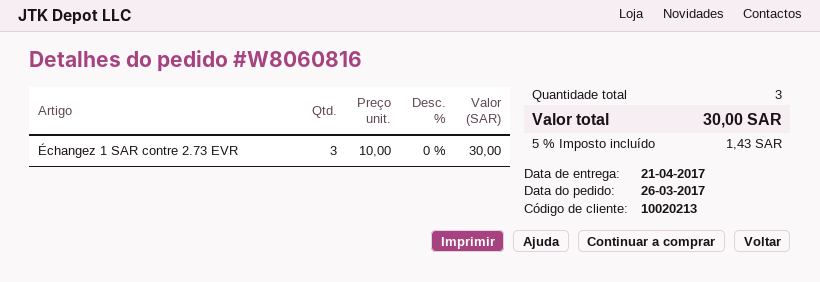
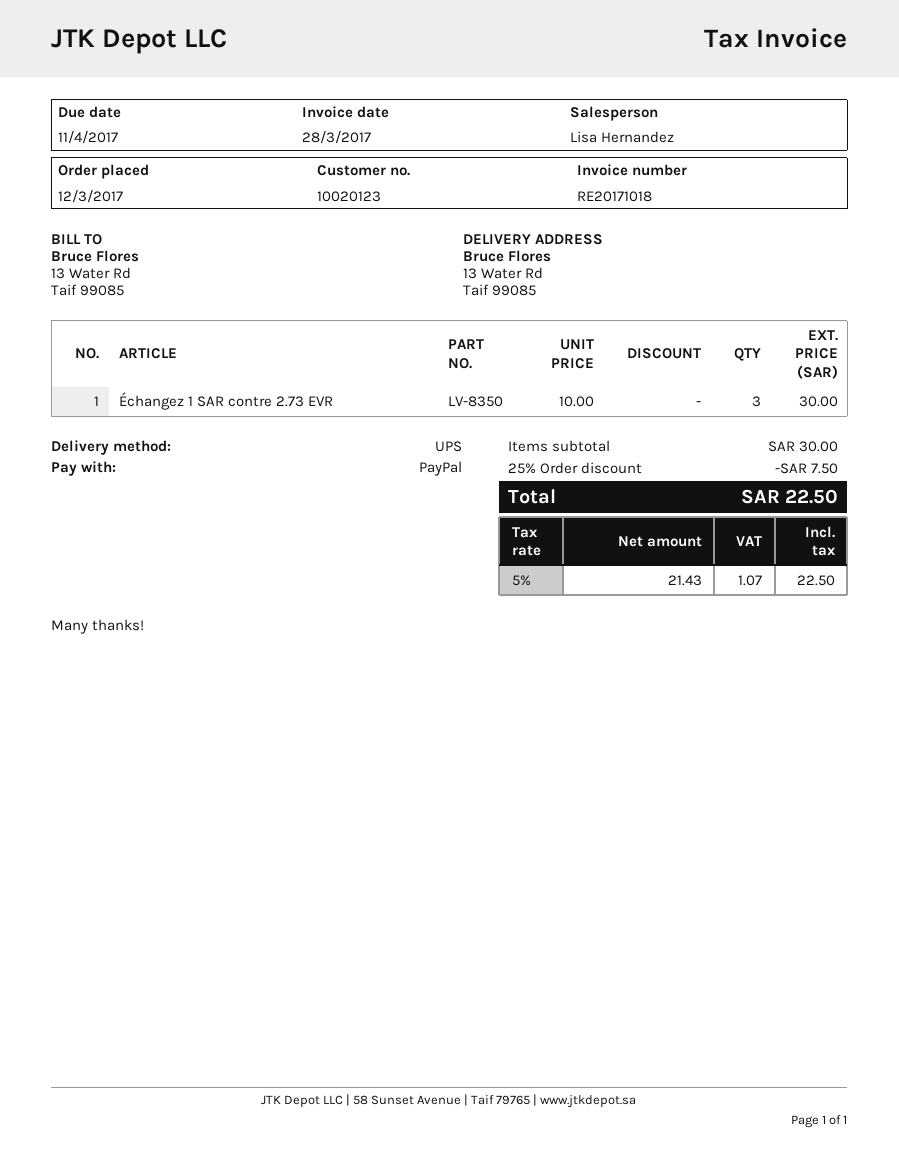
order date: 2017-03-26 -> 2017-03-12
customer number: 10020213 -> 10020123
discount: none -> 25% = 7.50
tax: 5% = 1.43 -> 5% = 1.07
total: 30.00 -> 22.50

